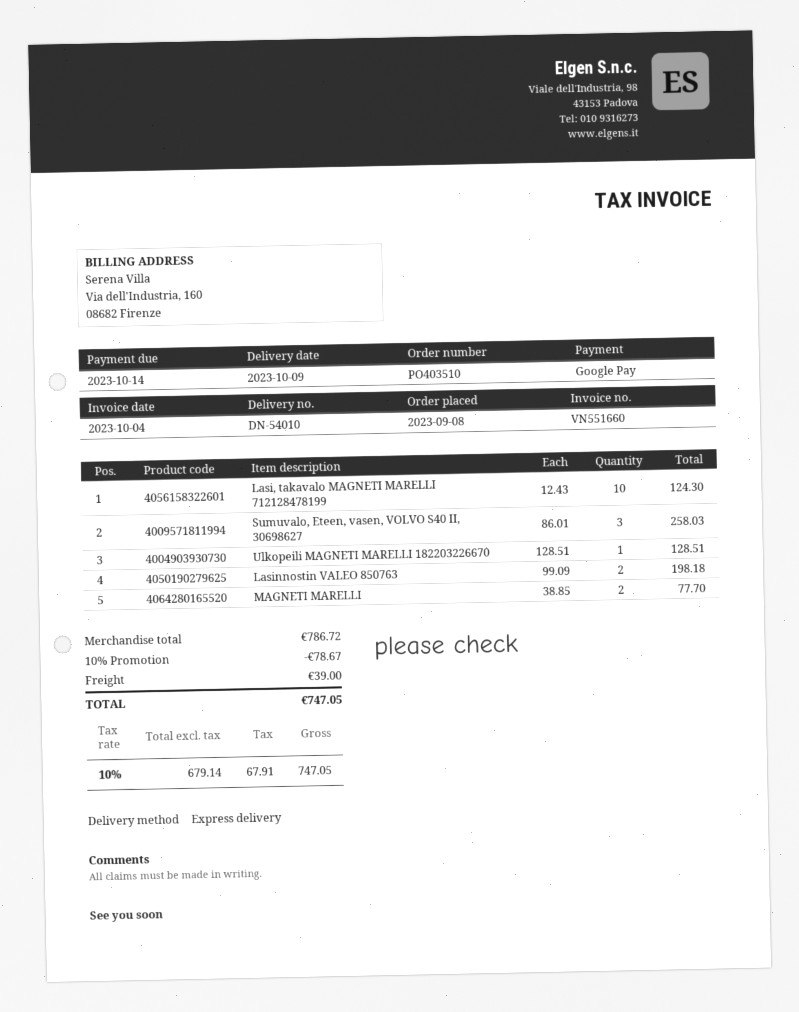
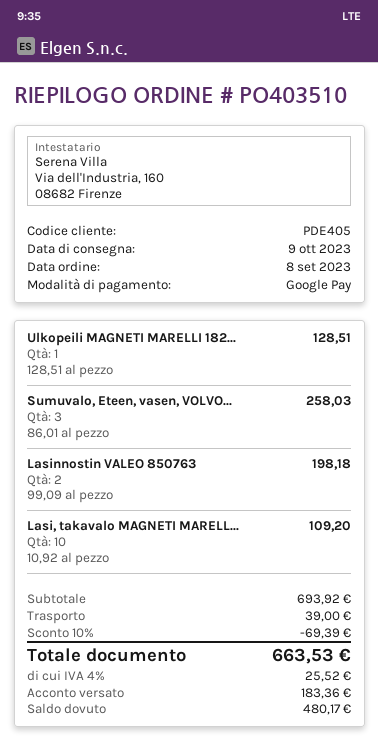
Lasi, takavalo MAGNETI MARELLI 712128478199: 10 x 12.43 = 124.30 -> 10 x 10.92 = 109.20
MAGNETI MARELLI: 2 x 38.85 = 77.70 -> none
subtotal: 786.72 -> 693.92
discount: 10% = 78.67 -> 10% = 69.39
tax: 10% = 67.91 -> 4% = 25.52
total: 747.05 -> 663.53

